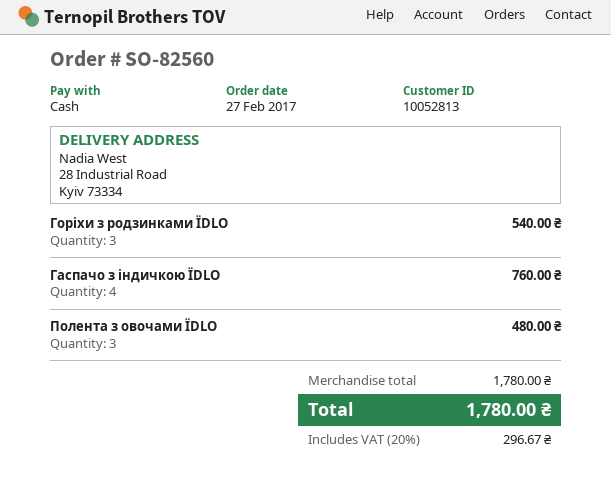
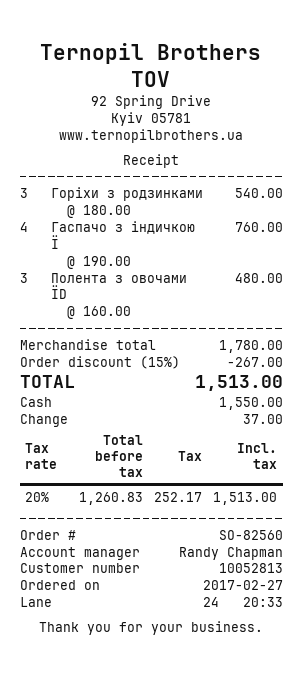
discount: none -> 15% = 267.00
tax: 20% = 296.67 -> 20% = 252.17
total: 1780.00 -> 1513.00

